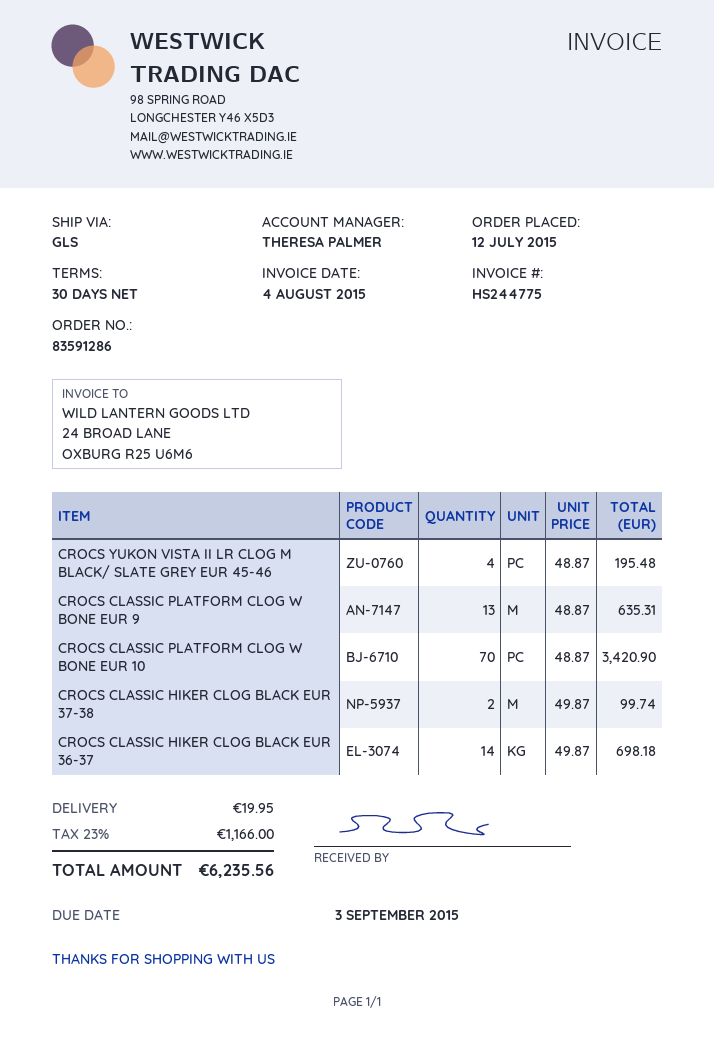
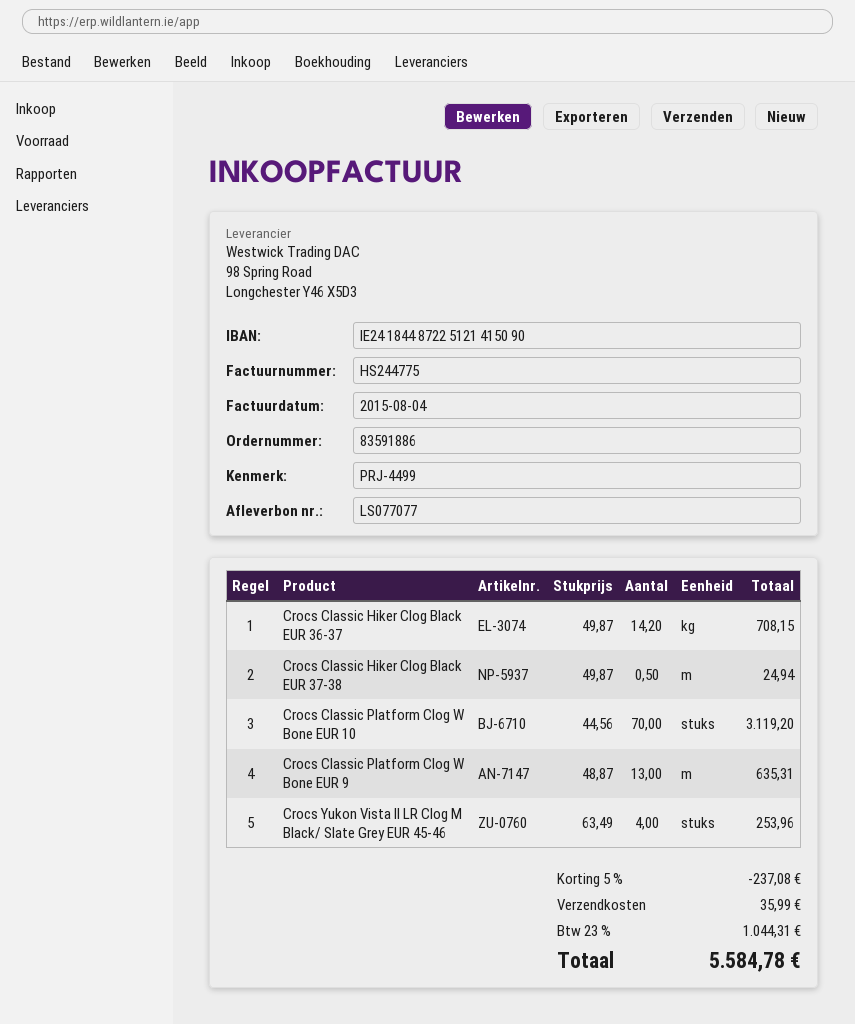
order number: 83591286 -> 83591886
CROCS YUKON VISTA II LR CLOG M BLACK/ SLATE GREY EUR 45-46: 4 x 48.87 = 195.48 -> 4 x 63.49 = 253.96
CROCS CLASSIC PLATFORM CLOG W BONE EUR 10: 70 x 48.87 = 3420.90 -> 70 x 44.56 = 3119.20
CROCS CLASSIC HIKER CLOG BLACK EUR 37-38: 2 x 49.87 = 99.74 -> 0.5 x 49.87 = 24.94
CROCS CLASSIC HIKER CLOG BLACK EUR 36-37: 14 x 49.87 = 698.18 -> 14.2 x 49.87 = 708.15
discount: none -> 5% = 237.08
shipping: 19.95 -> 35.99
tax: 23% = 1166.00 -> 23% = 1044.31
total: 6235.56 -> 5584.78

